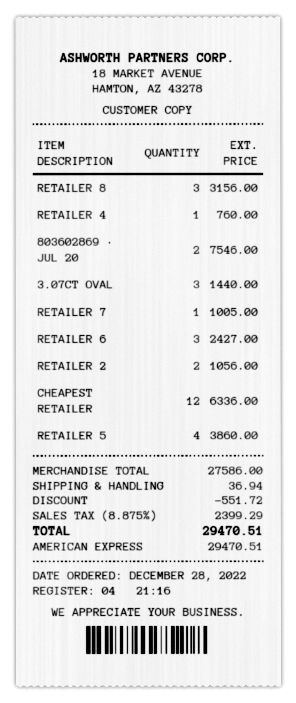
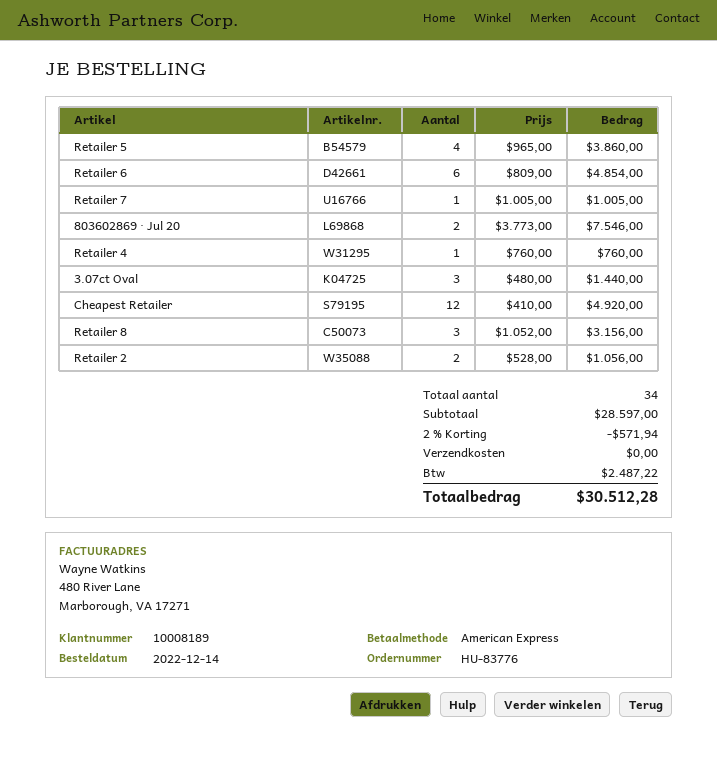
order date: 2022-12-28 -> 2022-12-14
RETAILER 6: 3 for 2427.00 -> 6 for 4854.00
CHEAPEST RETAILER: 12 for 6336.00 -> 12 for 4920.00
subtotal: 27586.00 -> 28597.00
discount: 551.72 -> 571.94
shipping: 36.94 -> 0.00
tax: 2399.29 -> 2487.22
total: 29470.51 -> 30512.28

